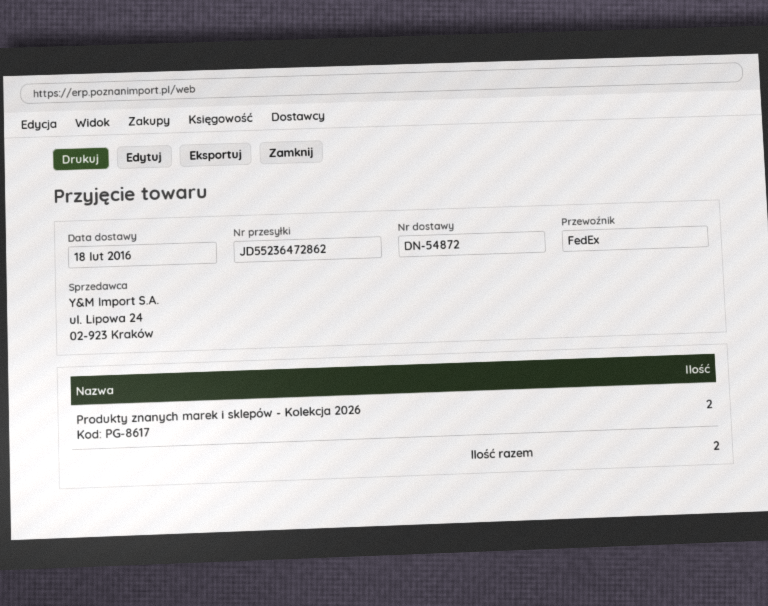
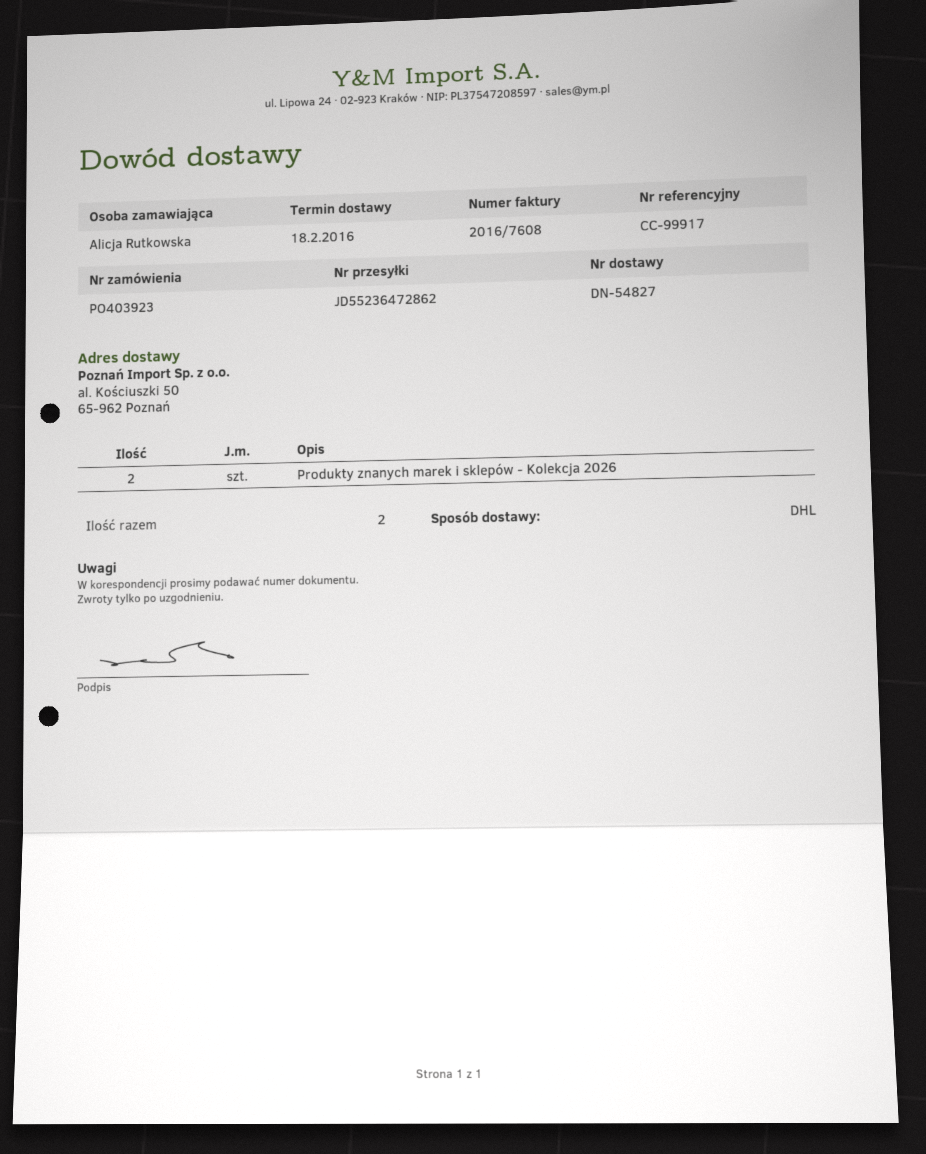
delivery note number: DN-54872 -> DN-54827
shipping method: FedEx -> DHL

